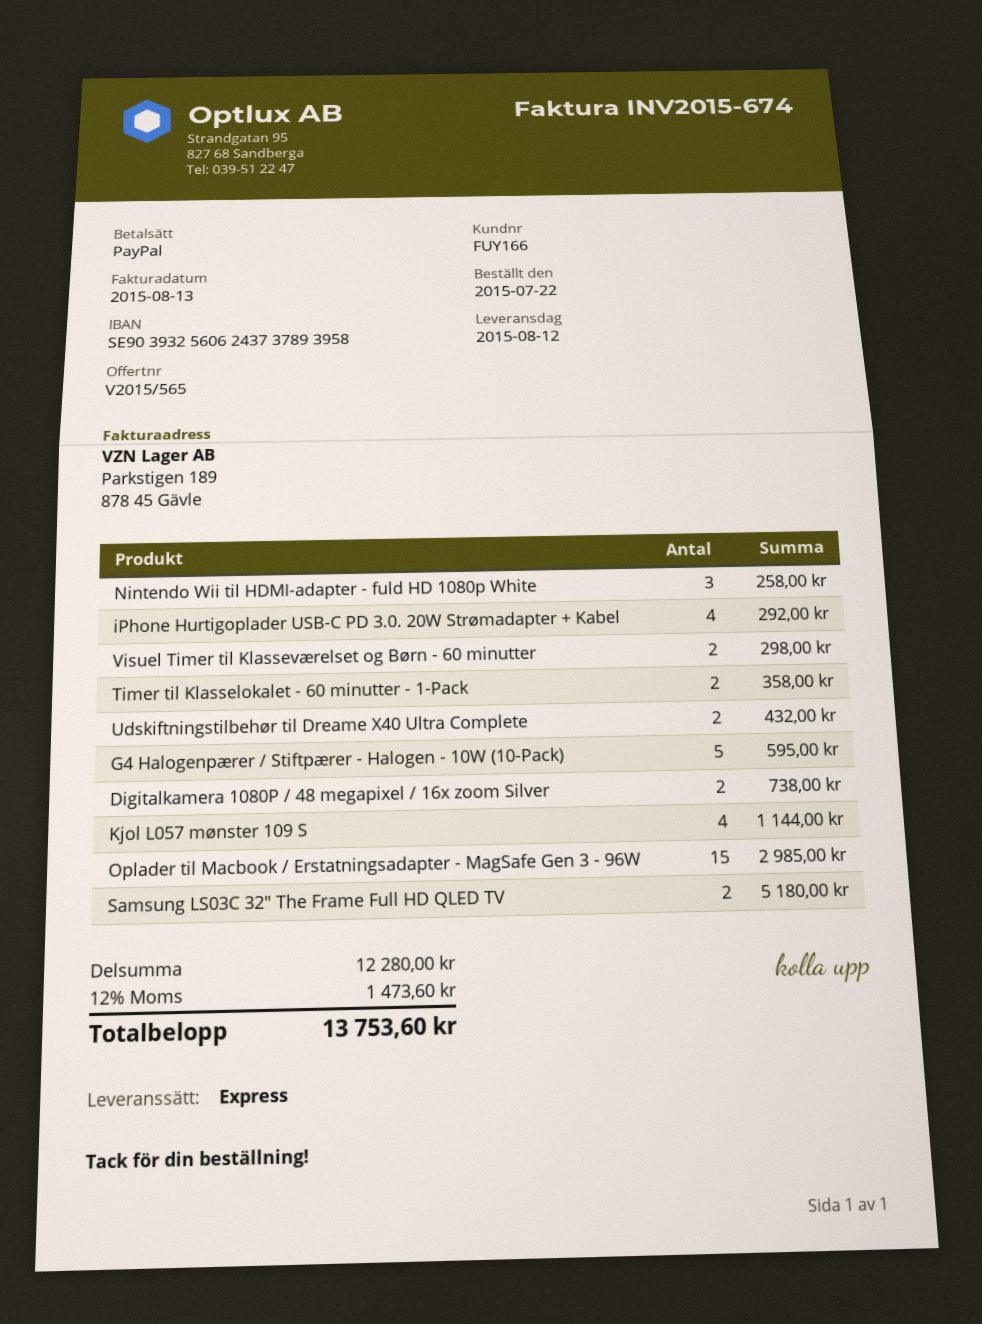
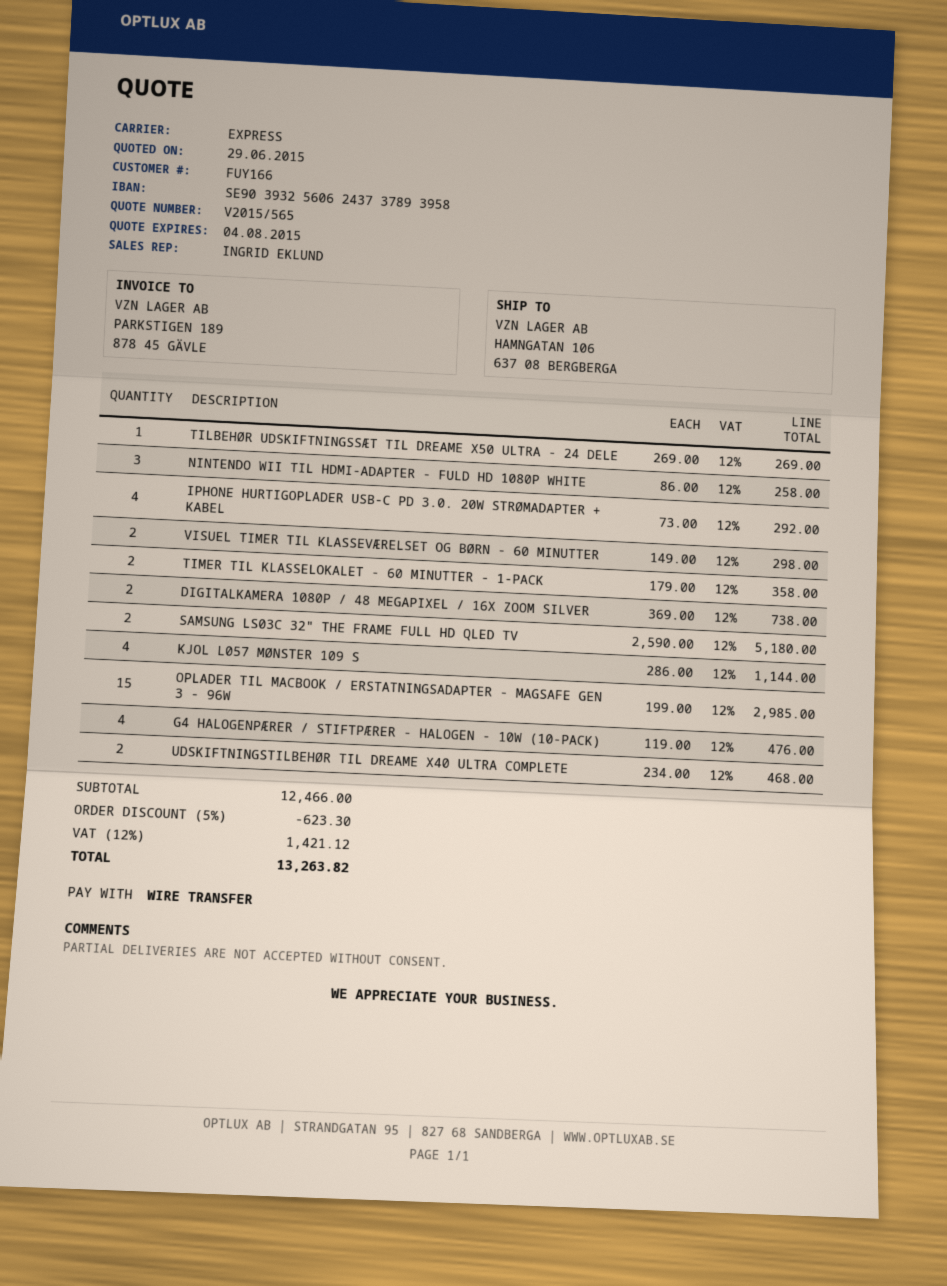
payment method: PayPal -> bank transfer
Udskiftningstilbehør til Dreame X40 Ultra Complete: 2 for 432.00 -> 2 for 468.00
G4 Halogenpærer / Stiftpærer - Halogen - 10W (10-Pack): 5 for 595.00 -> 4 for 476.00
TILBEHØR UDSKIFTNINGSSÆT TIL DREAME X50 ULTRA - 24 DELE: none -> 1 for 269.00
subtotal: 12280.00 -> 12466.00
discount: none -> 5% = 623.30
tax: 12% = 1473.60 -> 12% = 1421.12
total: 13753.60 -> 13263.82

